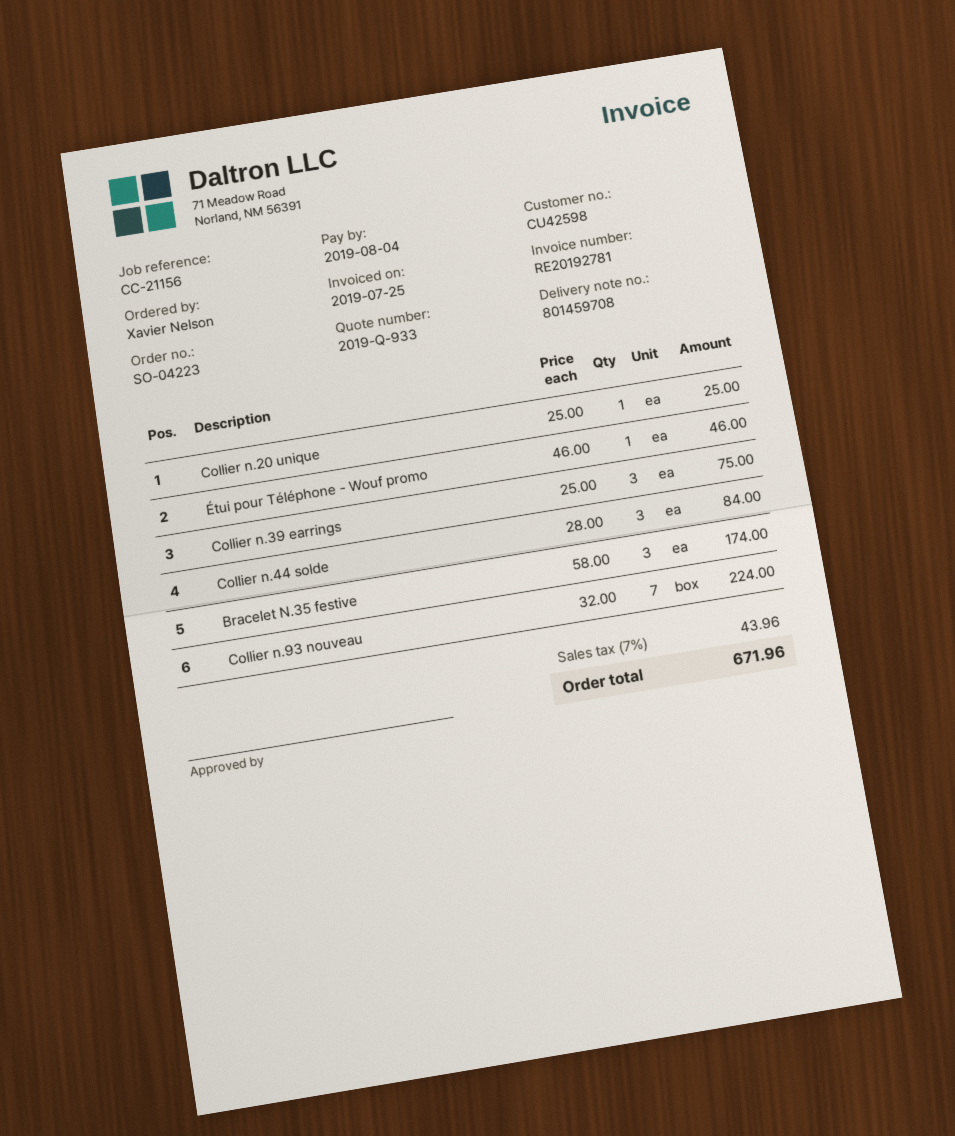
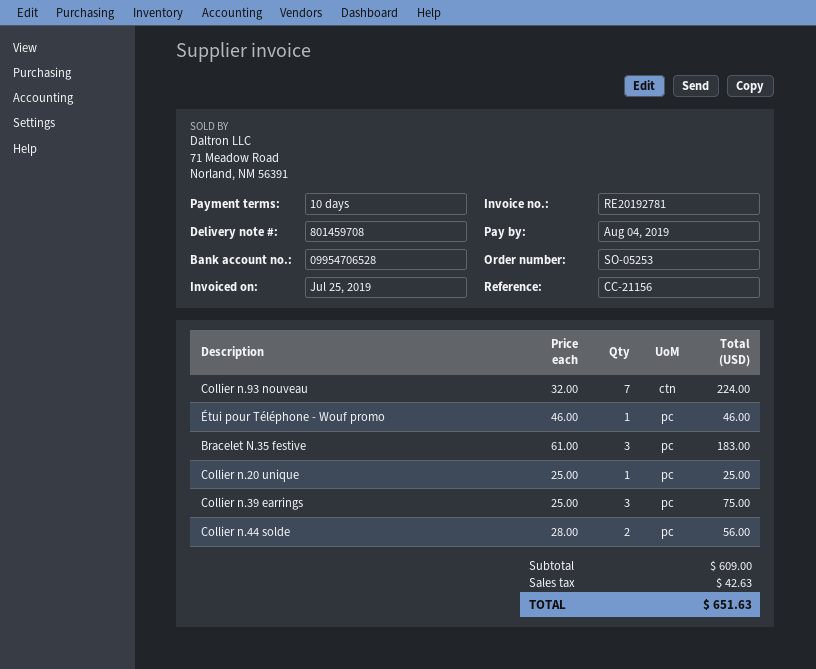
order number: SO-04223 -> SO-05253
Collier n.44 solde: 3 x 28.00 = 84.00 -> 2 x 28.00 = 56.00
Bracelet N.35 festive: 3 x 58.00 = 174.00 -> 3 x 61.00 = 183.00
tax: 43.96 -> 42.63
total: 671.96 -> 651.63

